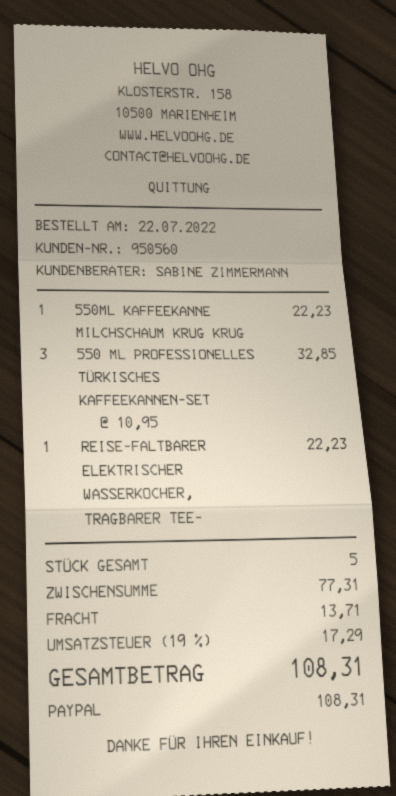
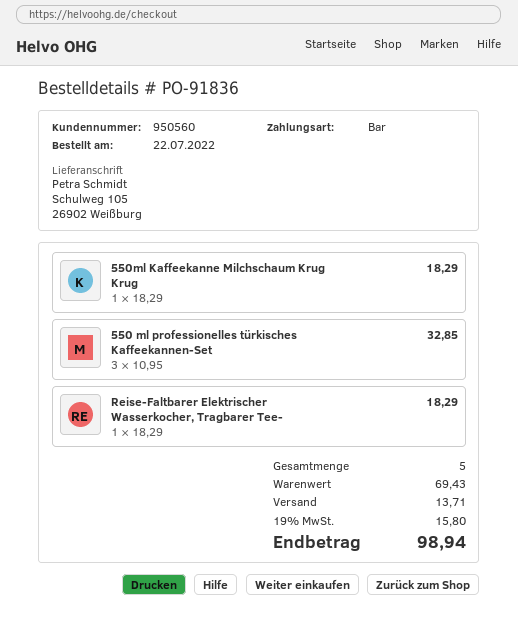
payment method: PayPal -> cash
550ML KAFFEEKANNE MILCHSCHAUM KRUG KRUG: 1 x 22.23 = 22.23 -> 1 x 18.29 = 18.29
REISE-FALTBARER ELEKTRISCHER WASSERKOCHER, TRAGBARER TEE-: 1 x 22.23 = 22.23 -> 1 x 18.29 = 18.29
subtotal: 77.31 -> 69.43
tax: 19% = 17.29 -> 19% = 15.80
total: 108.31 -> 98.94

